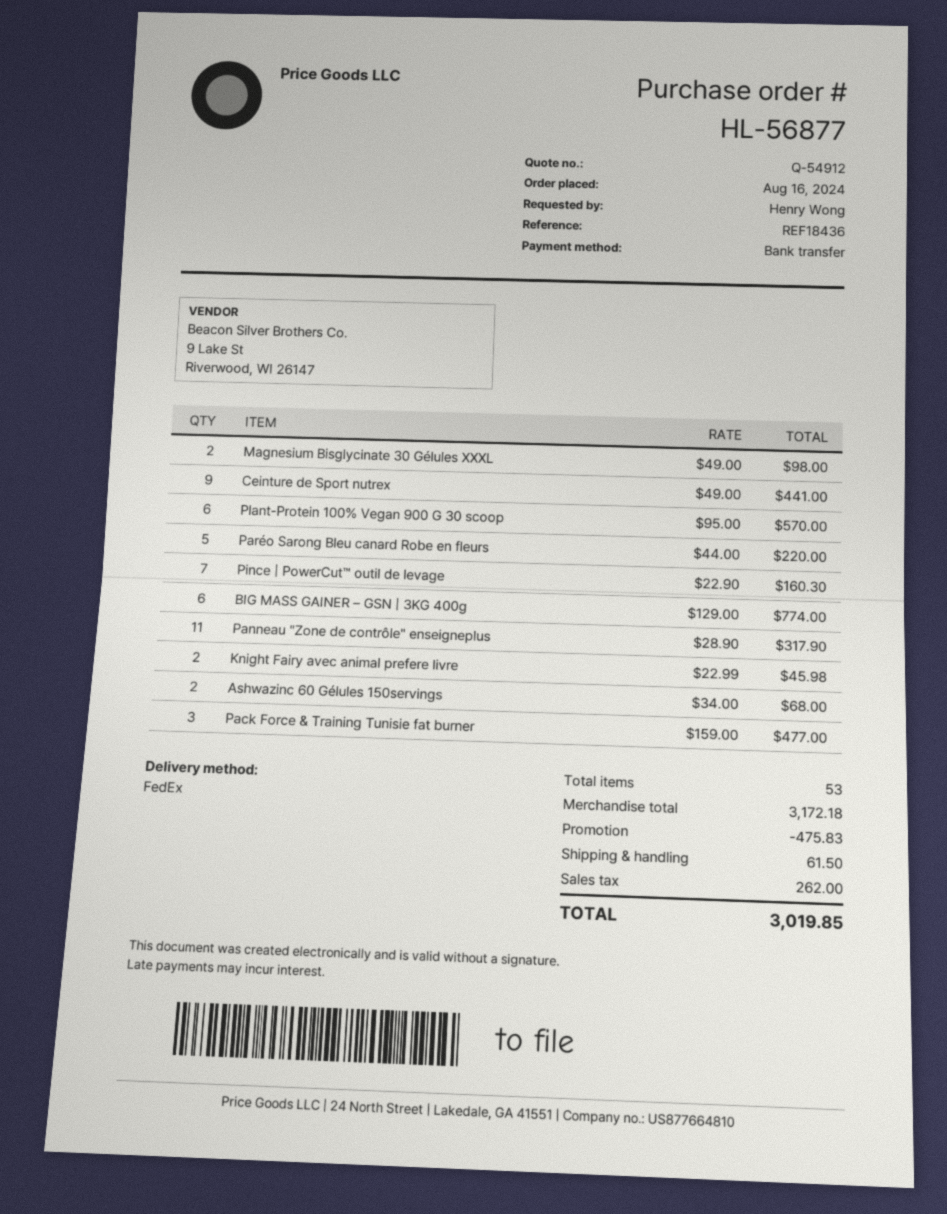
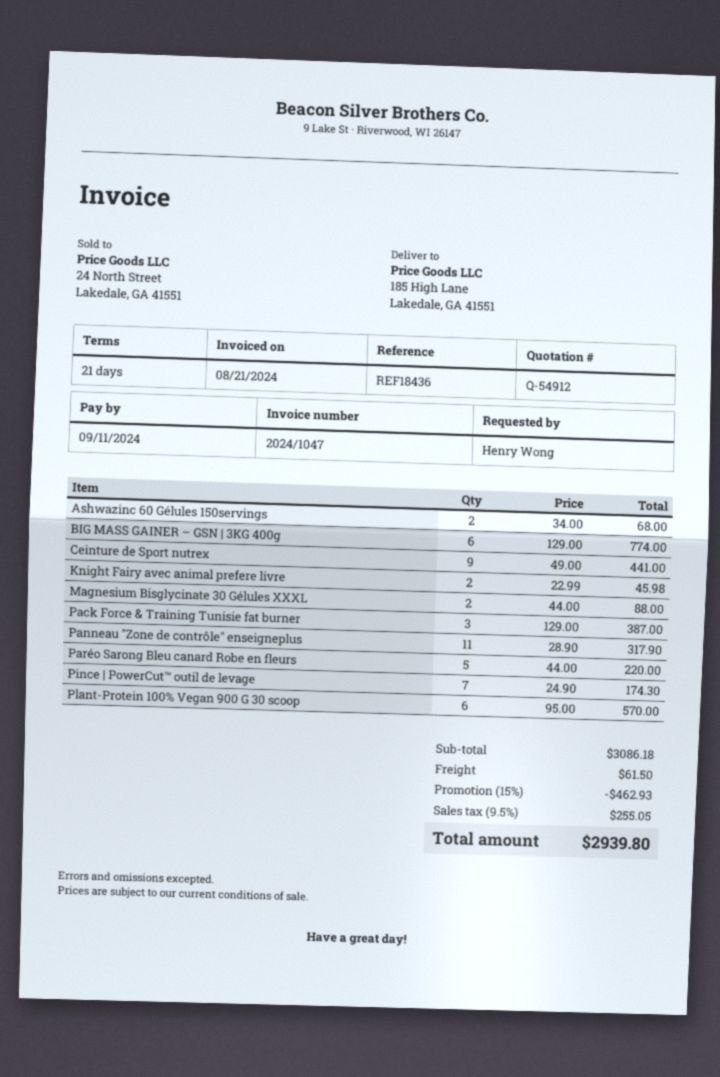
Magnesium Bisglycinate 30 Gélules XXXL: 2 x 49.00 = 98.00 -> 2 x 44.00 = 88.00
Pince | PowerCut™ outil de levage: 7 x 22.90 = 160.30 -> 7 x 24.90 = 174.30
Pack Force & Training Tunisie fat burner: 3 x 159.00 = 477.00 -> 3 x 129.00 = 387.00
subtotal: 3172.18 -> 3086.18
discount: 475.83 -> 462.93
tax: 262.00 -> 255.05
total: 3019.85 -> 2939.80

